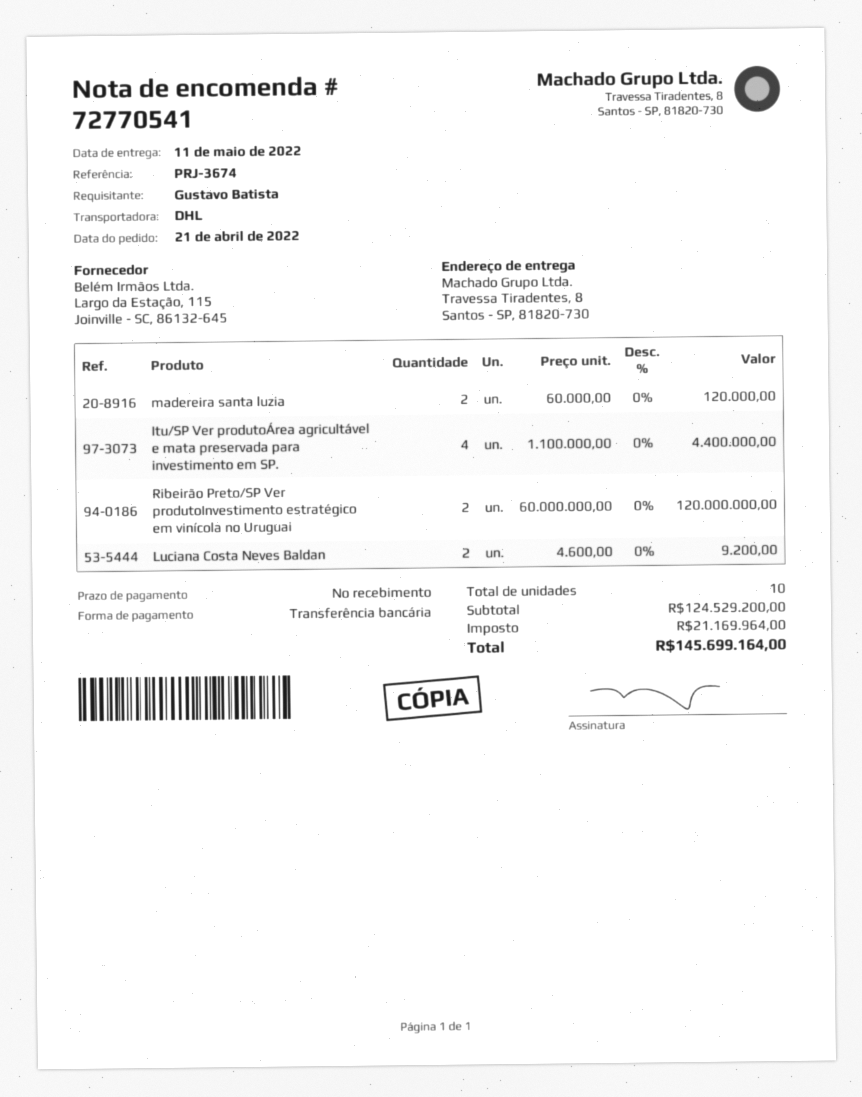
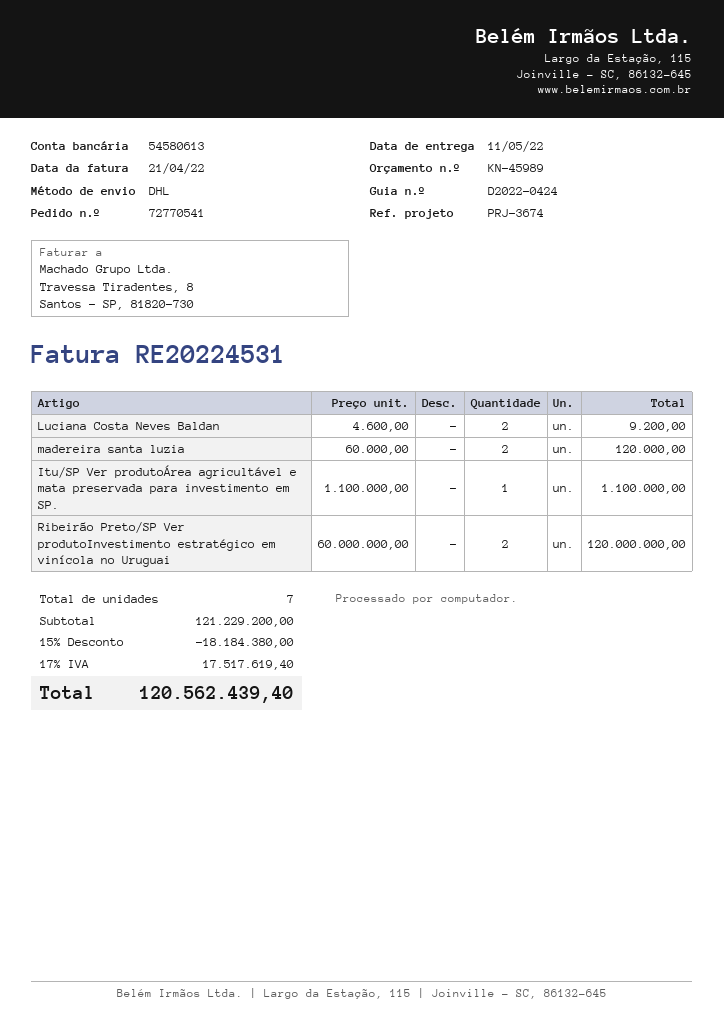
Itu/SP Ver produtoÁrea agricultável e mata preservada para investimento em SP.: 4 x 1100000.00 = 4400000.00 -> 1 x 1100000.00 = 1100000.00
total quantity: 10 -> 7
subtotal: 124529200.00 -> 121229200.00
discount: none -> 15% = 18184380.00
tax: 21169964.00 -> 17517619.40
total: 145699164.00 -> 120562439.40

